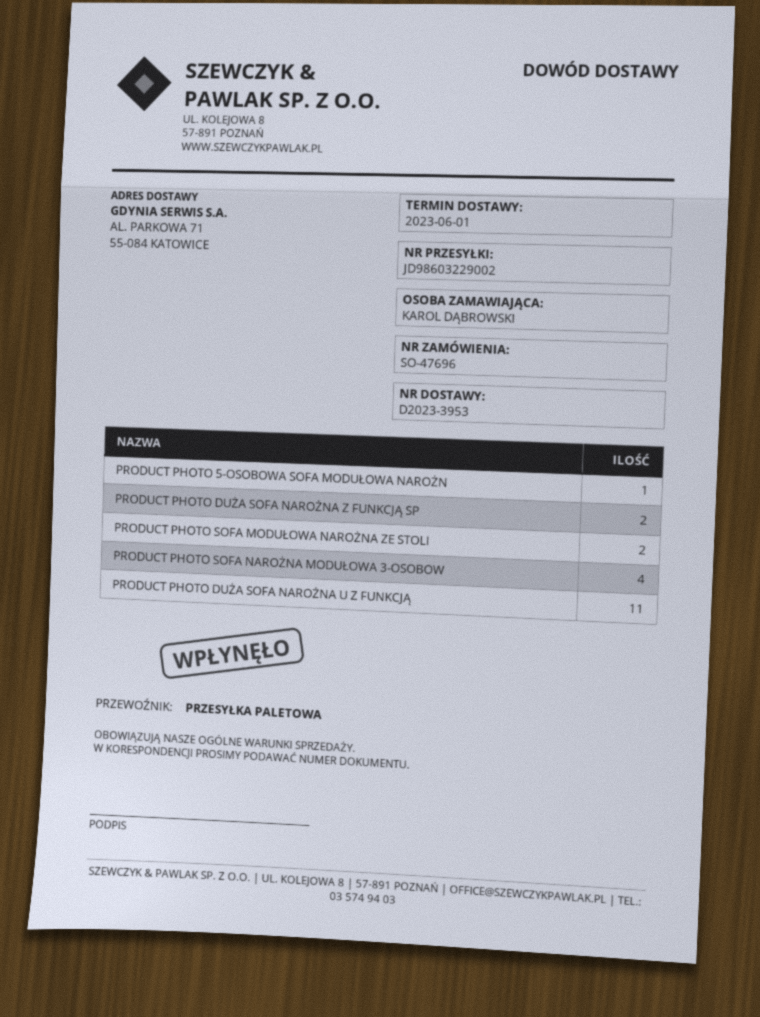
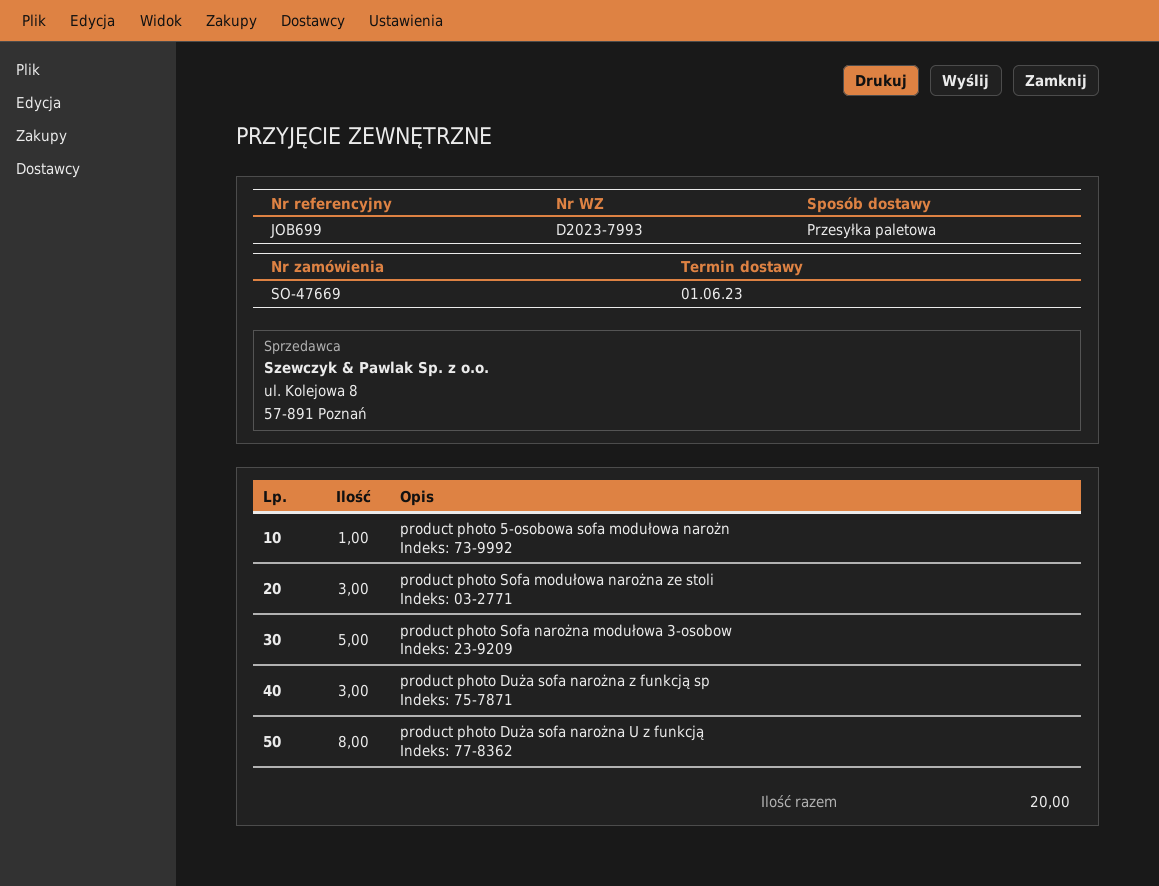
order number: SO-47696 -> SO-47669
delivery note number: D2023-3953 -> D2023-7993
PRODUCT PHOTO DUŻA SOFA NAROŻNA Z FUNKCJĄ SP: 2 -> 3
PRODUCT PHOTO SOFA MODUŁOWA NAROŻNA ZE STOLI: 2 -> 3
PRODUCT PHOTO SOFA NAROŻNA MODUŁOWA 3-OSOBOW: 4 -> 5
PRODUCT PHOTO DUŻA SOFA NAROŻNA U Z FUNKCJĄ: 11 -> 8

